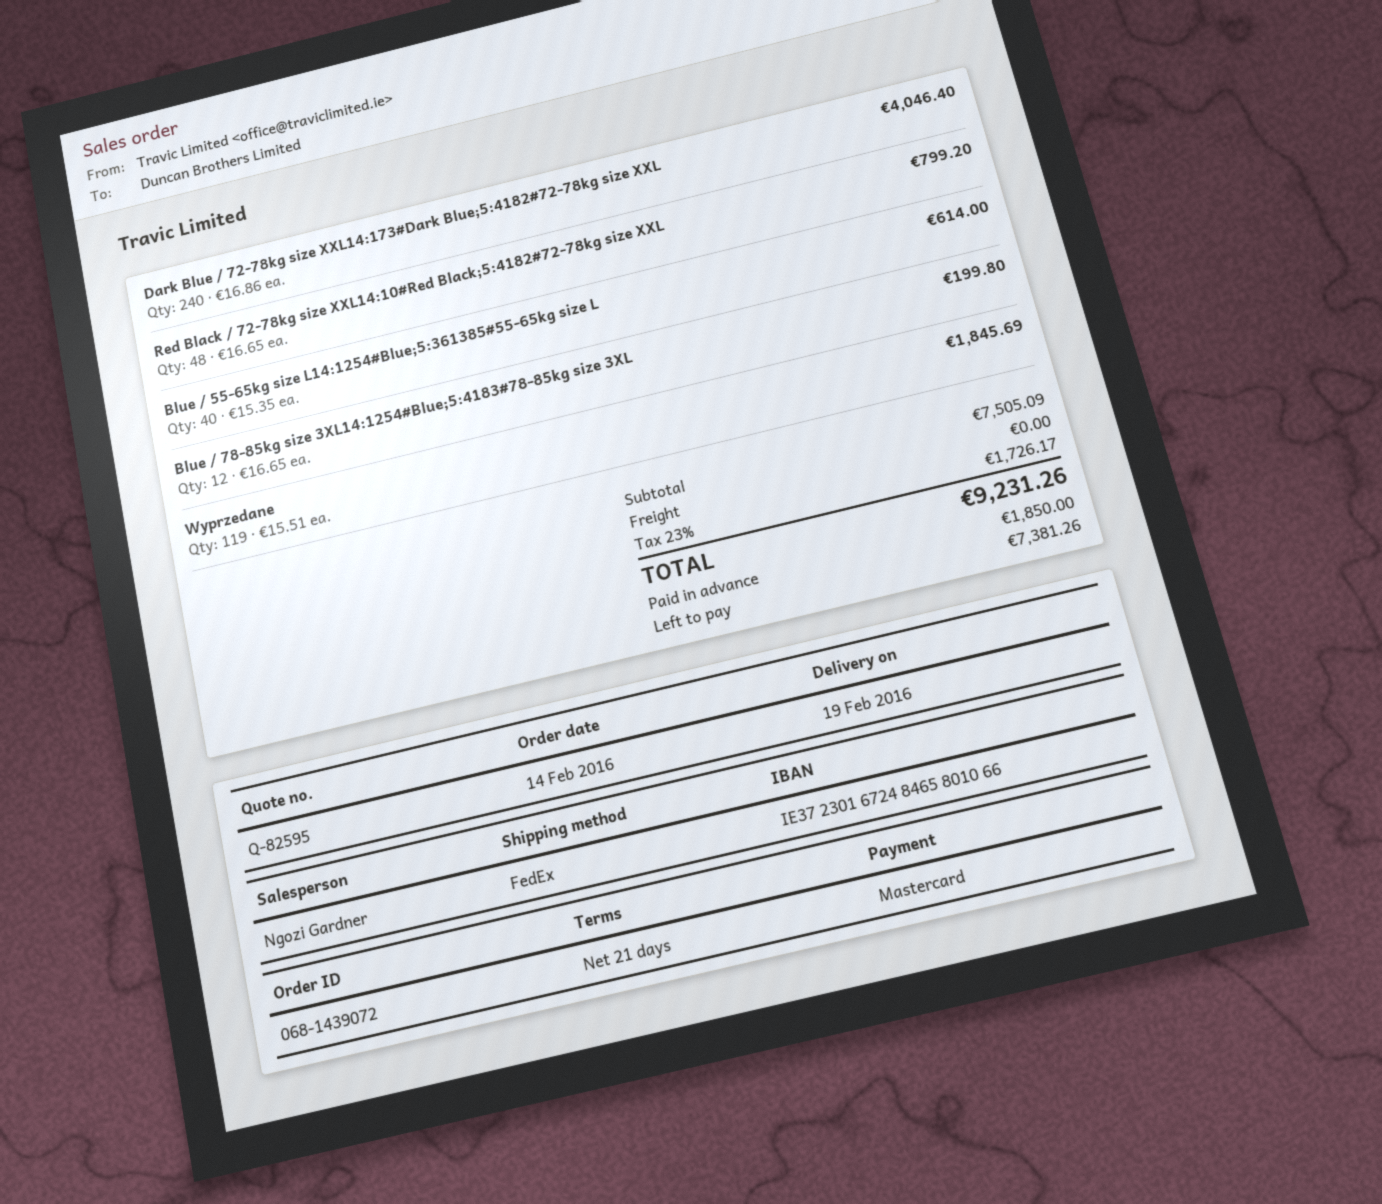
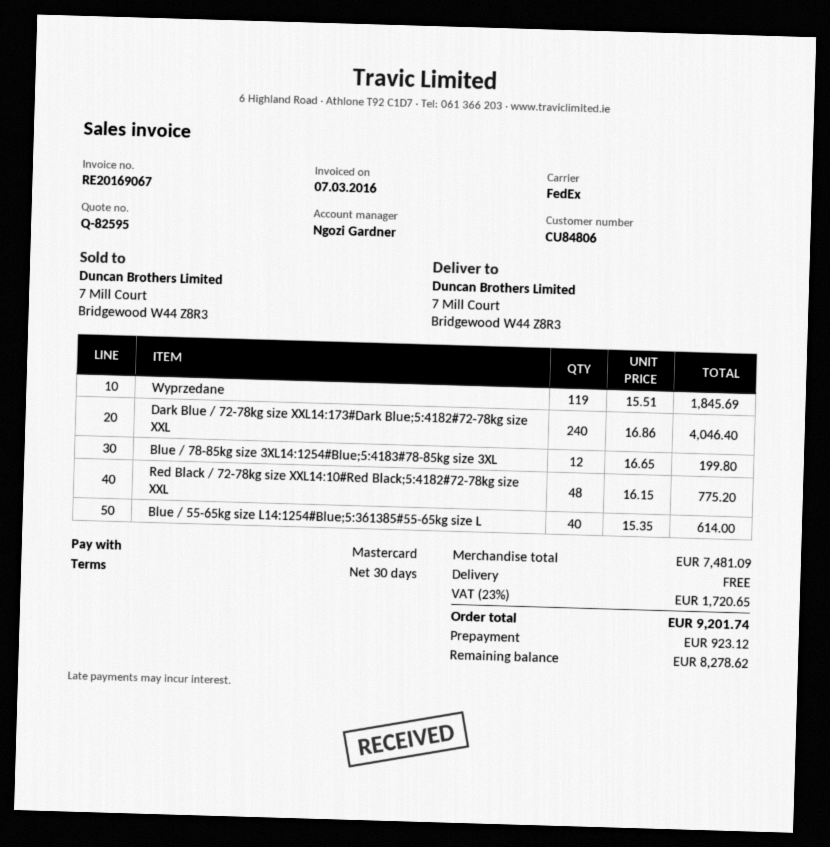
payment terms: 21 days -> 30 days
Red Black / 72-78kg size XXL14:10#Red Black;5:4182#72-78kg size XXL: 48 x 16.65 = 799.20 -> 48 x 16.15 = 775.20
subtotal: 7505.09 -> 7481.09
tax: 23% = 1726.17 -> 23% = 1720.65
total: 9231.26 -> 9201.74
deposit: 1850.00 -> 923.12
balance: 7381.26 -> 8278.62

